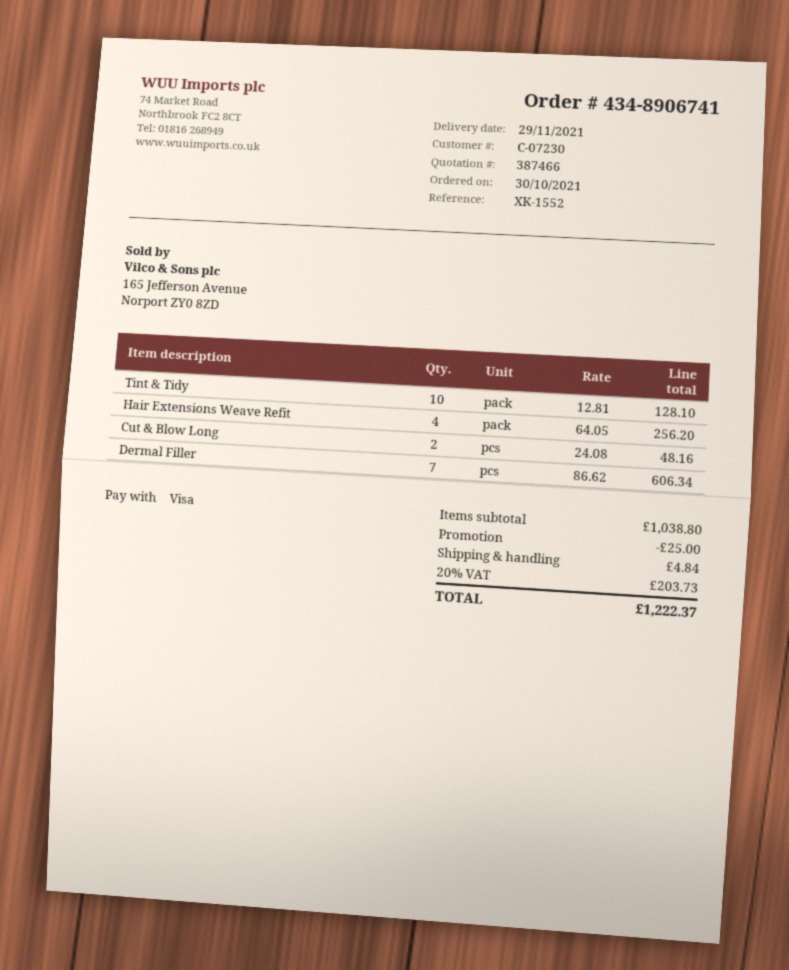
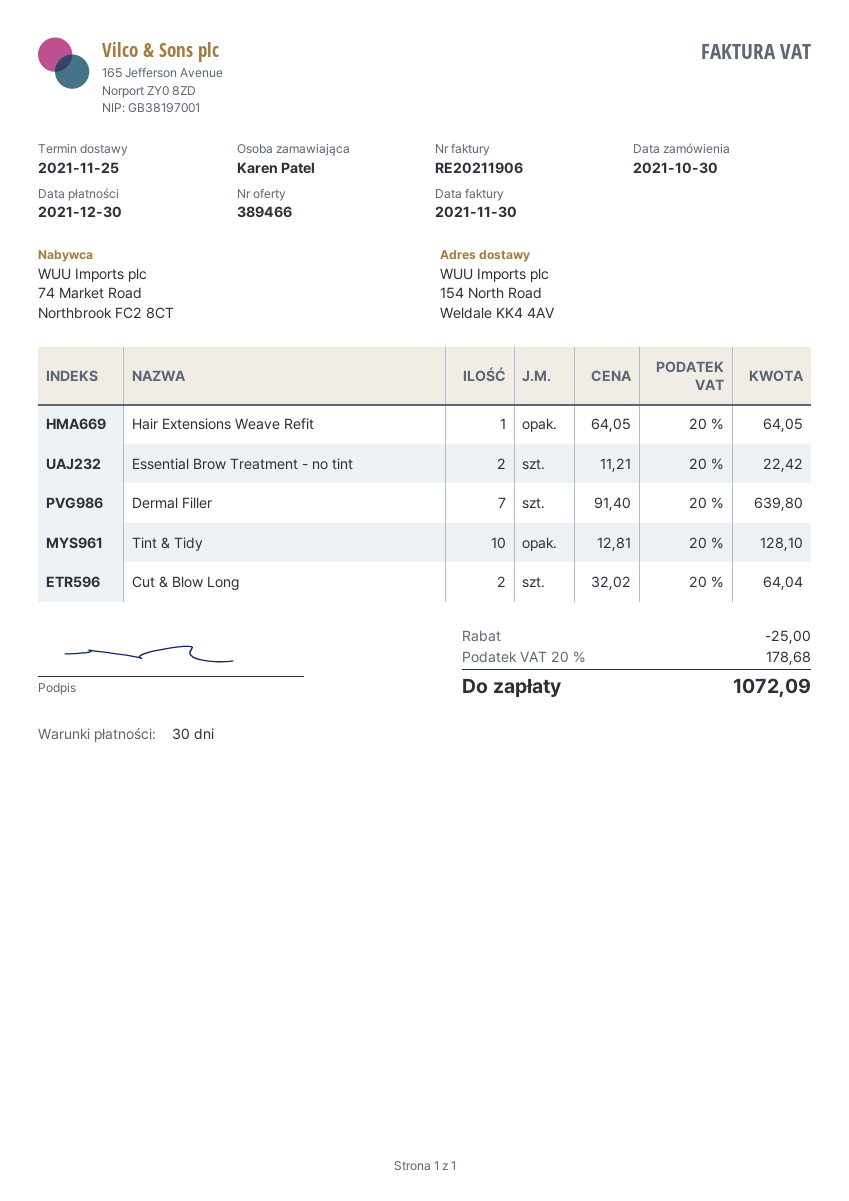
quote number: 387466 -> 389466
delivery date: 2021-11-29 -> 2021-11-25
Hair Extensions Weave Refit: 4 x 64.05 = 256.20 -> 1 x 64.05 = 64.05
Cut & Blow Long: 2 x 24.08 = 48.16 -> 2 x 32.02 = 64.04
Dermal Filler: 7 x 86.62 = 606.34 -> 7 x 91.40 = 639.80
Essential Brow Treatment - no tint: none -> 2 x 11.21 = 22.42
shipping: 4.84 -> none
tax: 20% = 203.73 -> 20% = 178.68
total: 1222.37 -> 1072.09

